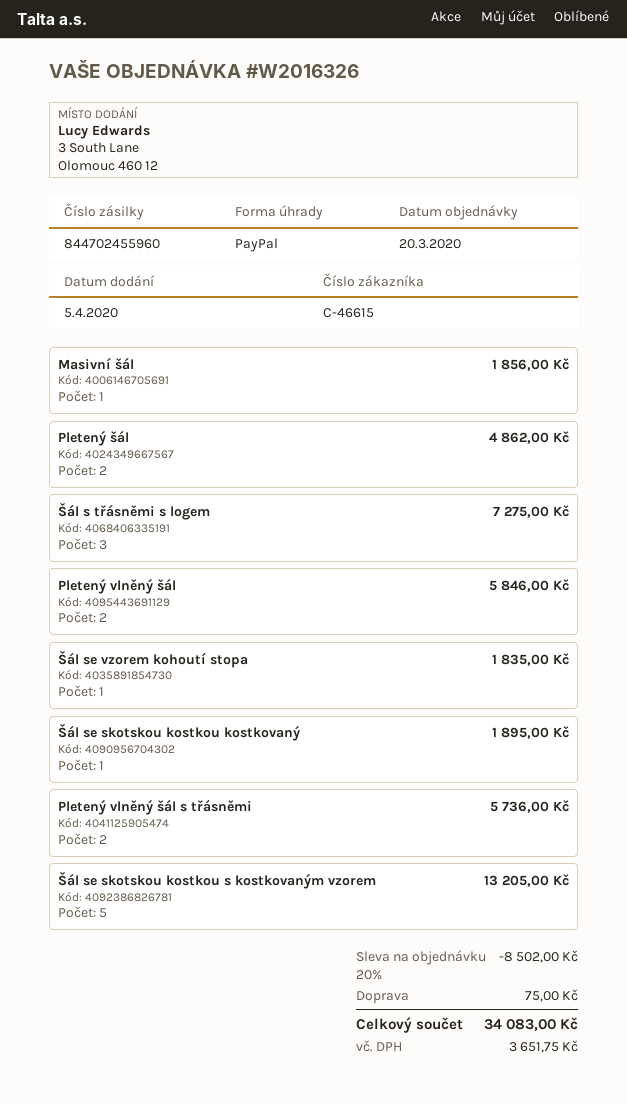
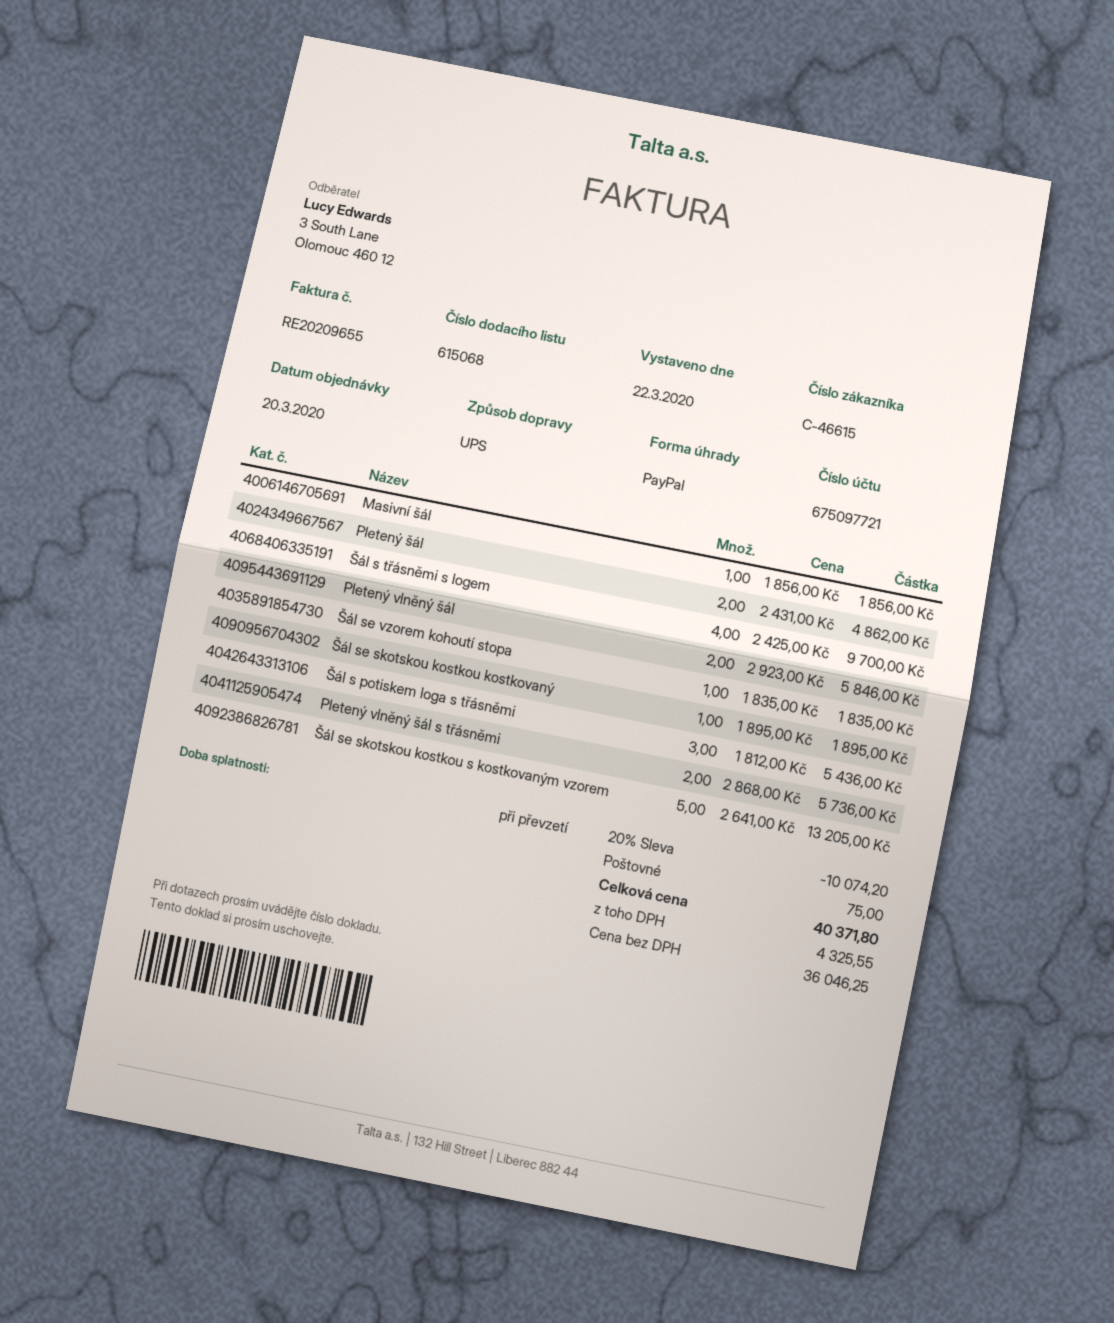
Šál s třásněmi s logem: 3 for 7275.00 -> 4 for 9700.00
Šál s potiskem loga s třásněmi: none -> 3 for 5436.00
discount: 20% = 8502.00 -> 20% = 10074.20
tax: 3651.75 -> 4325.55
total: 34083.00 -> 40371.80

